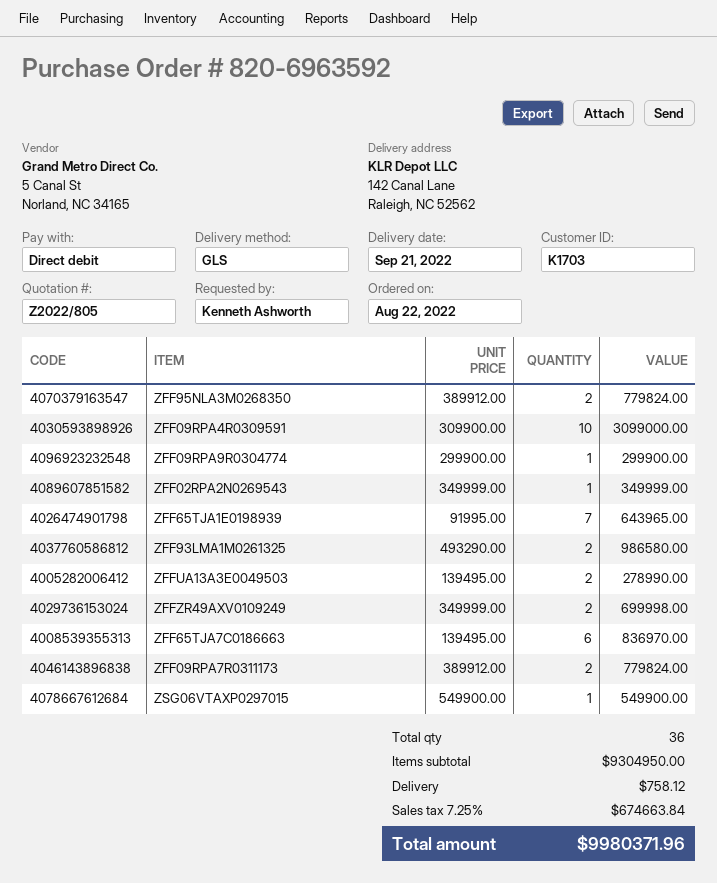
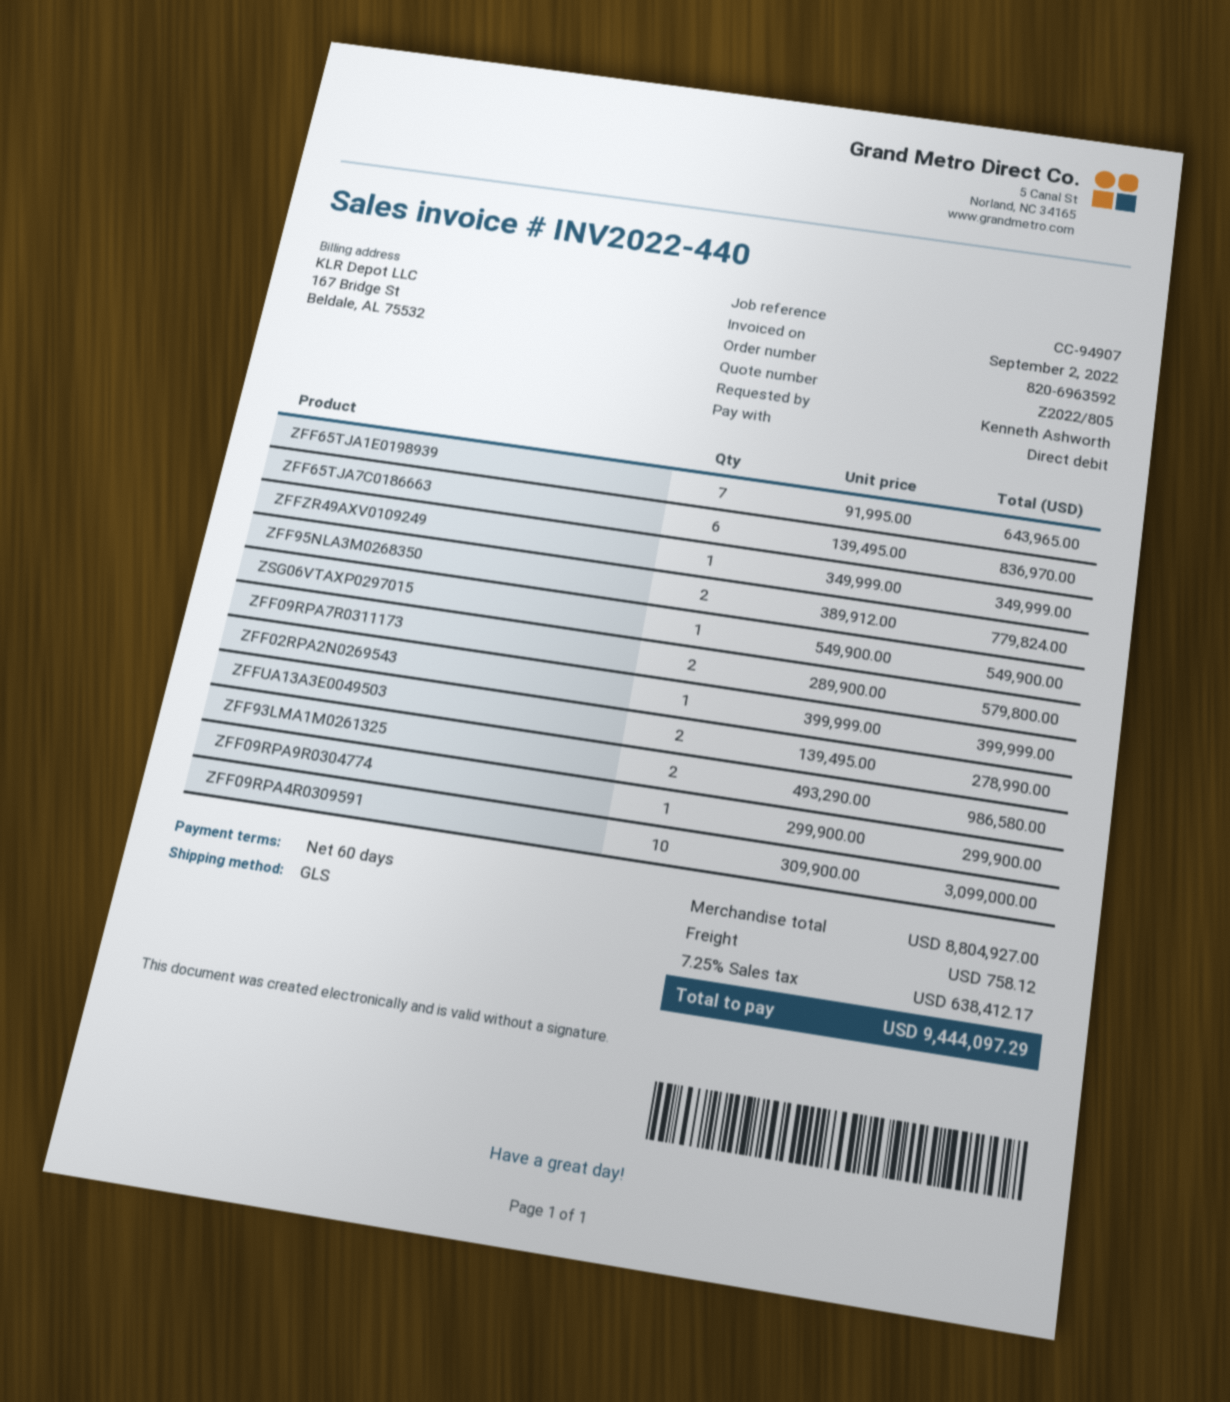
ZFF02RPA2N0269543: 1 x 349999.00 = 349999.00 -> 1 x 399999.00 = 399999.00
ZFFZR49AXV0109249: 2 x 349999.00 = 699998.00 -> 1 x 349999.00 = 349999.00
ZFF09RPA7R0311173: 2 x 389912.00 = 779824.00 -> 2 x 289900.00 = 579800.00
subtotal: 9304950.00 -> 8804927.00
tax: 7.25% = 674663.84 -> 7.25% = 638412.17
total: 9980371.96 -> 9444097.29

